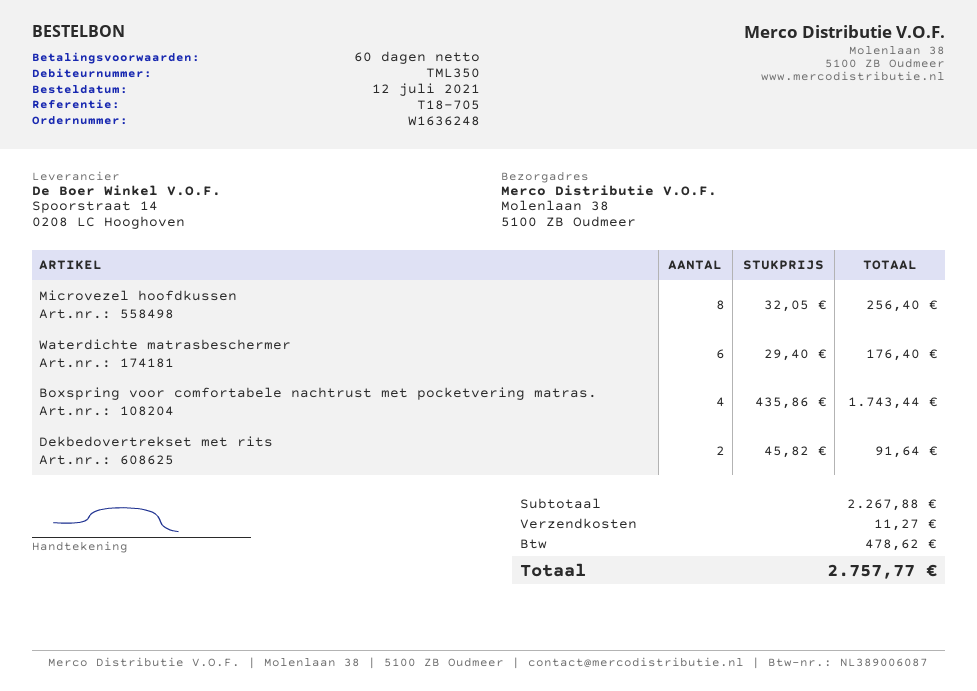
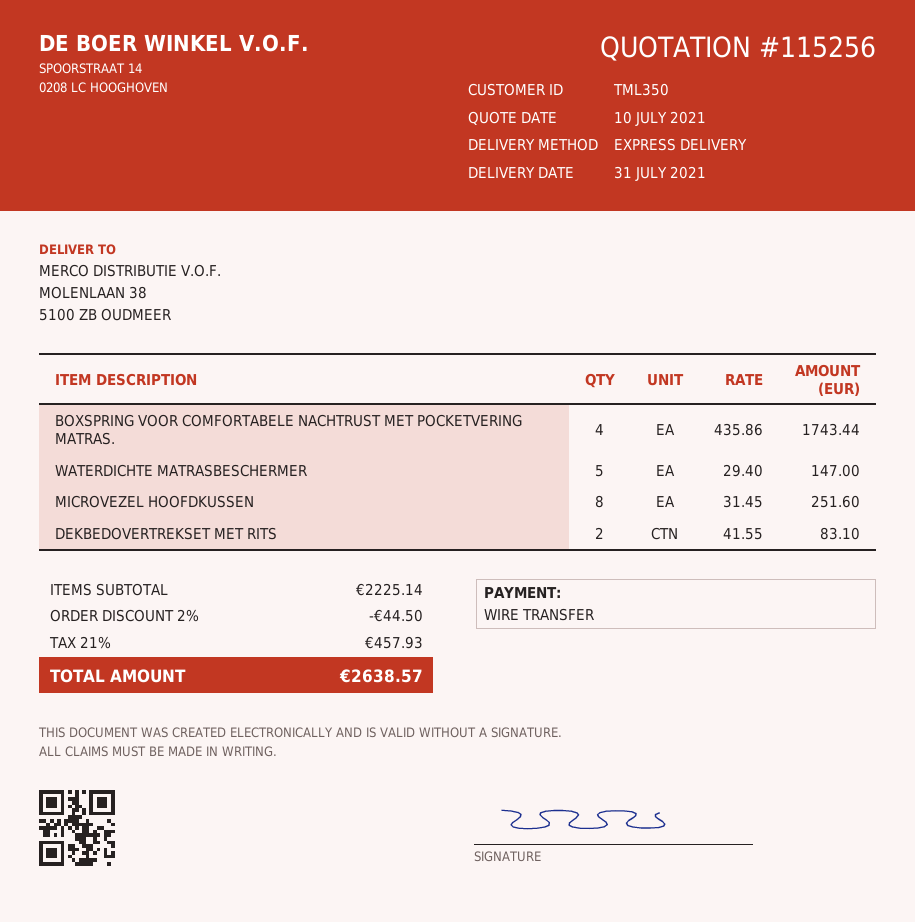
Microvezel hoofdkussen: 8 x 32.05 = 256.40 -> 8 x 31.45 = 251.60
Waterdichte matrasbeschermer: 6 x 29.40 = 176.40 -> 5 x 29.40 = 147.00
Dekbedovertrekset met rits: 2 x 45.82 = 91.64 -> 2 x 41.55 = 83.10
subtotal: 2267.88 -> 2225.14
discount: none -> 2% = 44.50
shipping: 11.27 -> none
tax: 478.62 -> 457.93
total: 2757.77 -> 2638.57

